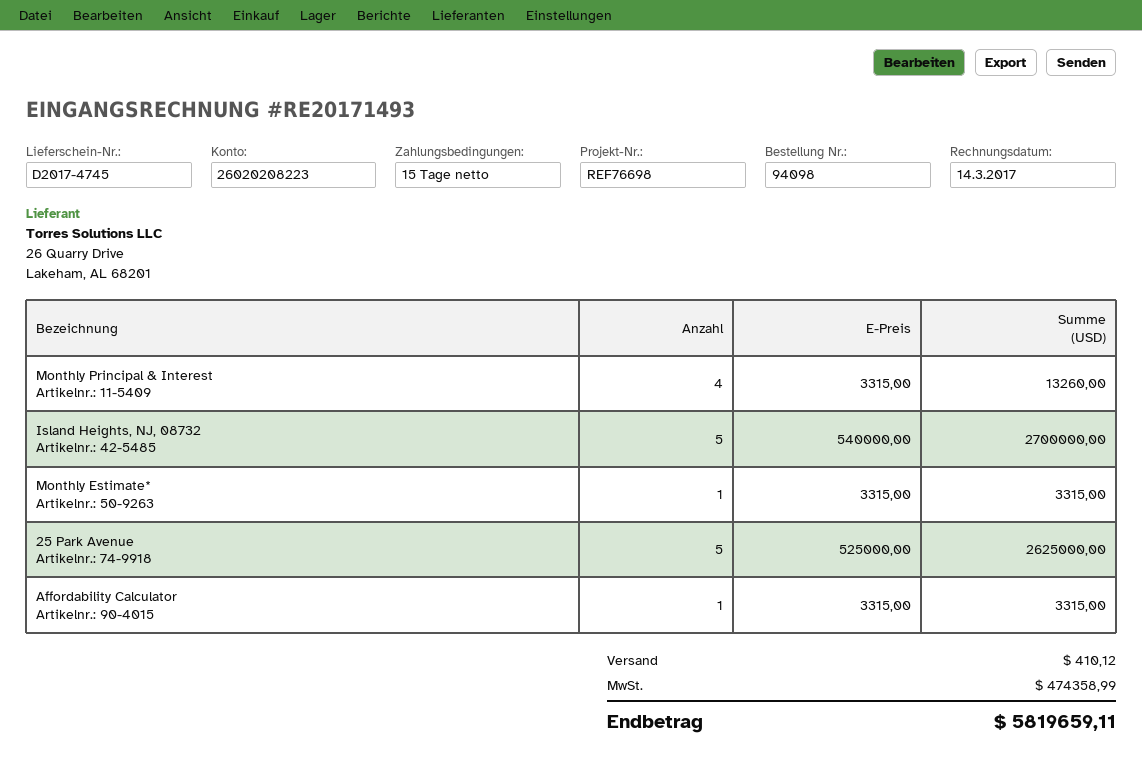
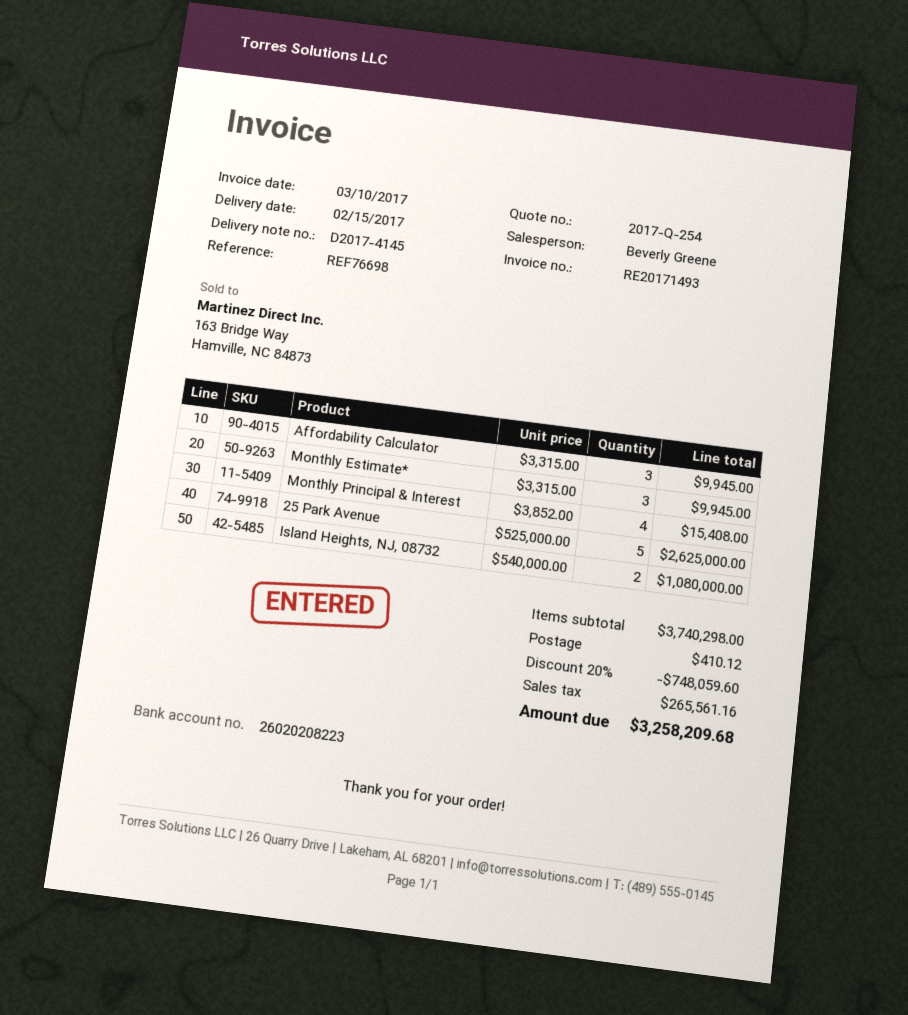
delivery note number: D2017-4745 -> D2017-4145
invoice date: 2017-03-14 -> 2017-03-10
Monthly Principal & Interest: 4 x 3315.00 = 13260.00 -> 4 x 3852.00 = 15408.00
Island Heights, NJ, 08732: 5 x 540000.00 = 2700000.00 -> 2 x 540000.00 = 1080000.00
Monthly Estimate*: 1 x 3315.00 = 3315.00 -> 3 x 3315.00 = 9945.00
Affordability Calculator: 1 x 3315.00 = 3315.00 -> 3 x 3315.00 = 9945.00
discount: none -> 20% = 748059.60
tax: 474358.99 -> 265561.16
total: 5819659.11 -> 3258209.68

